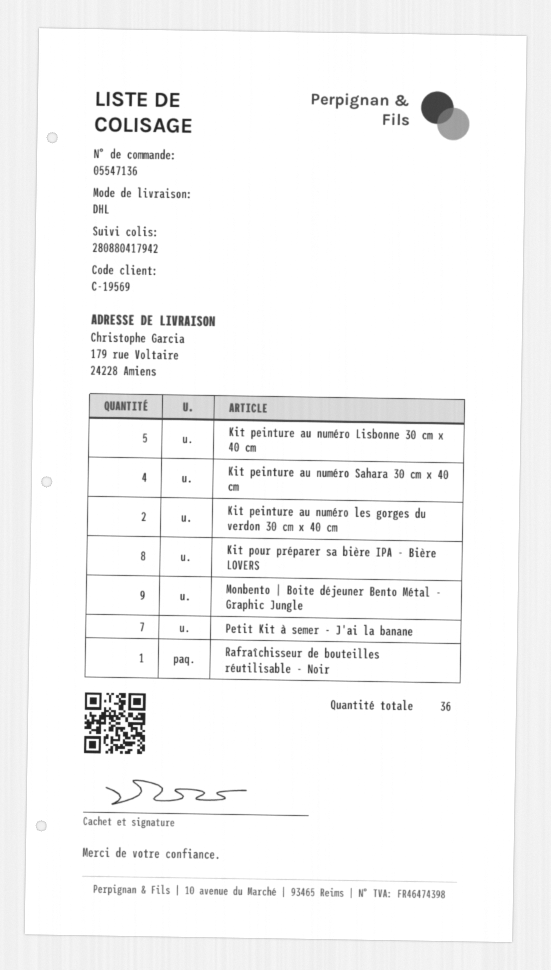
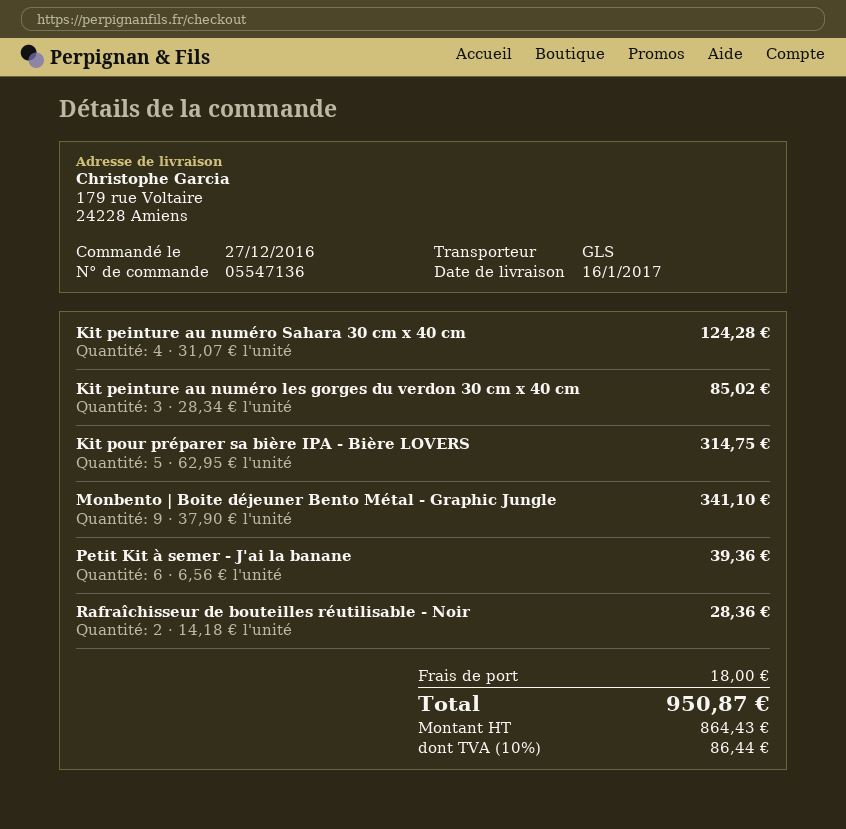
shipping method: DHL -> GLS
Kit peinture au numéro Lisbonne 30 cm x 40 cm: 5 -> none
Kit peinture au numéro les gorges du verdon 30 cm x 40 cm: 2 -> 3
Kit pour préparer sa bière IPA - Bière LOVERS: 8 -> 5
Petit Kit à semer - J'ai la banane: 7 -> 6
Rafraîchisseur de bouteilles réutilisable - Noir: 1 -> 2

